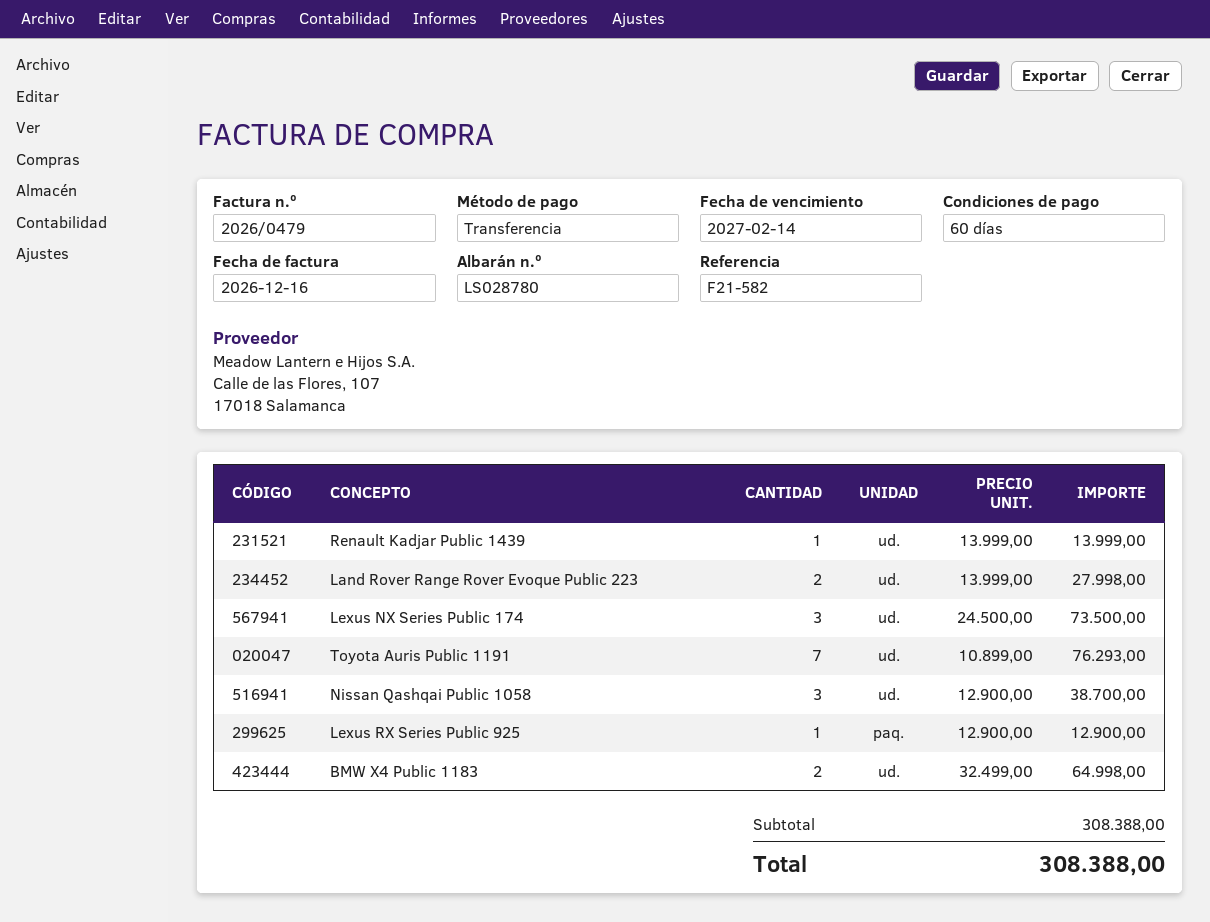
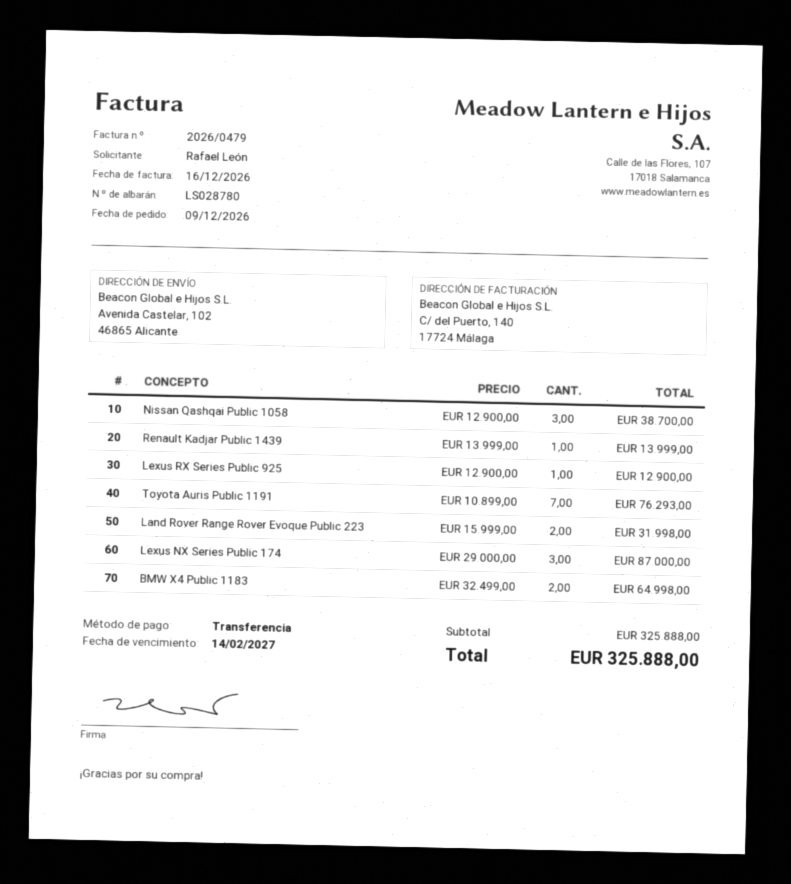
Land Rover Range Rover Evoque Public 223: 2 x 13999.00 = 27998.00 -> 2 x 15999.00 = 31998.00
Lexus NX Series Public 174: 3 x 24500.00 = 73500.00 -> 3 x 29000.00 = 87000.00
subtotal: 308388.00 -> 325888.00
total: 308388.00 -> 325888.00

